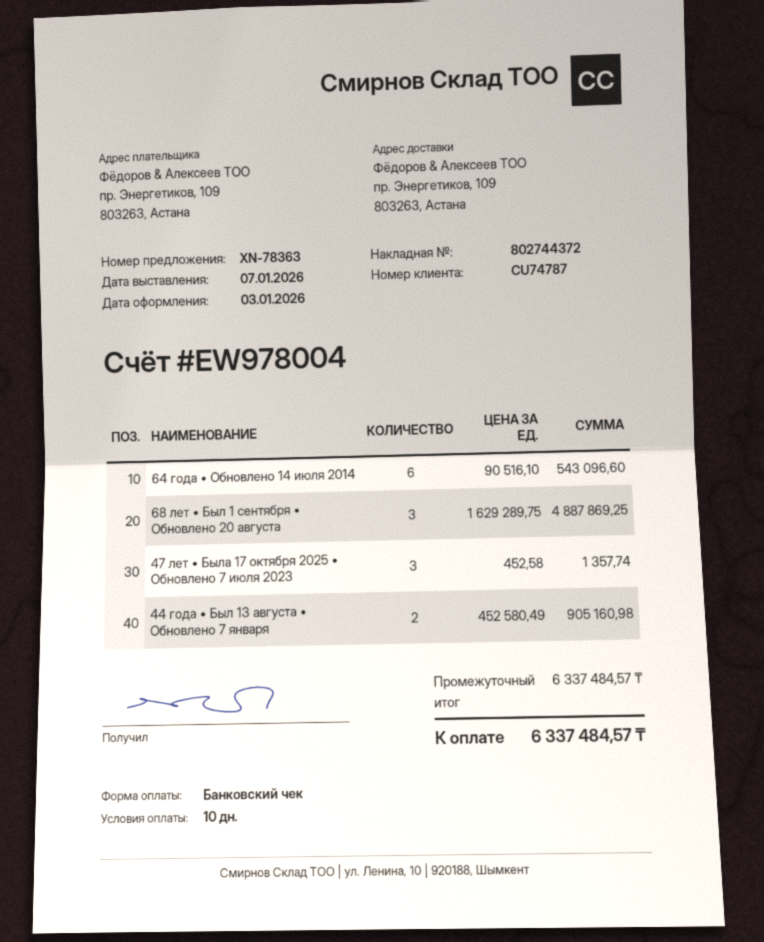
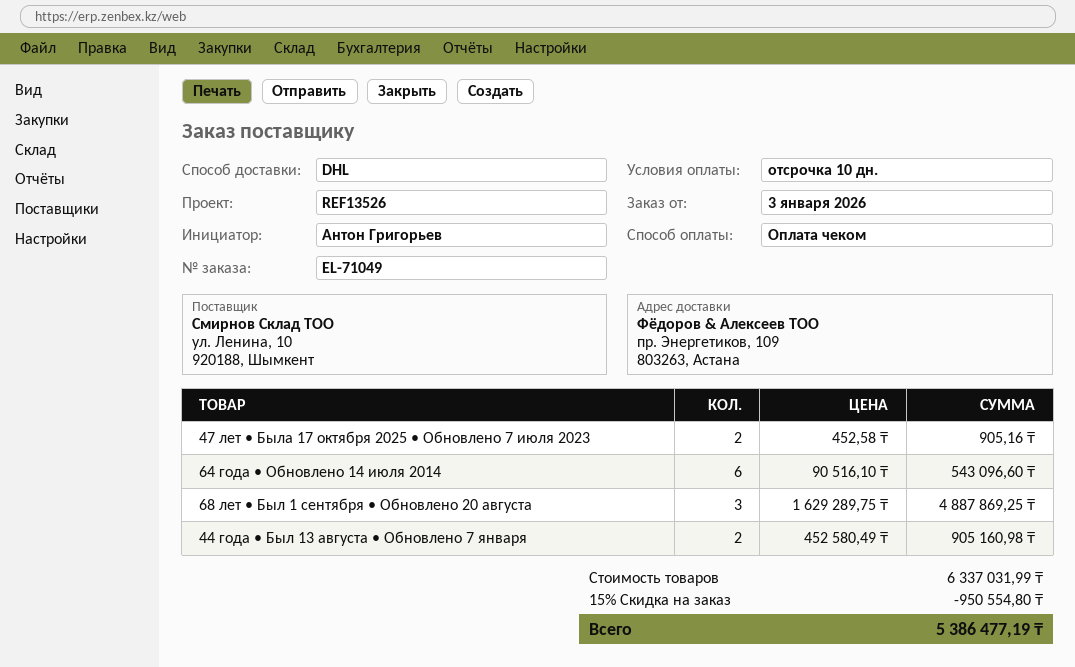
47 лет • Была 17 октября 2025 • Обновлено 7 июля 2023: 3 x 452.58 = 1357.74 -> 2 x 452.58 = 905.16
subtotal: 6337484.57 -> 6337031.99
discount: none -> 15% = 950554.80
total: 6337484.57 -> 5386477.19

